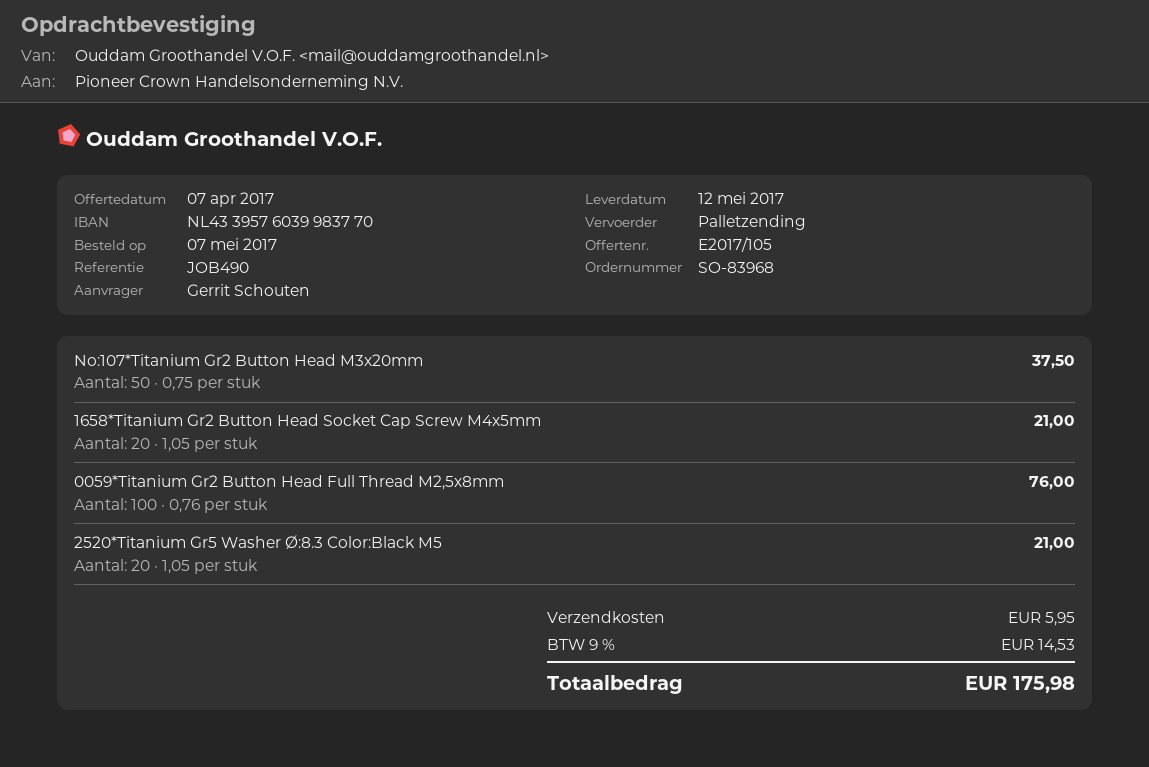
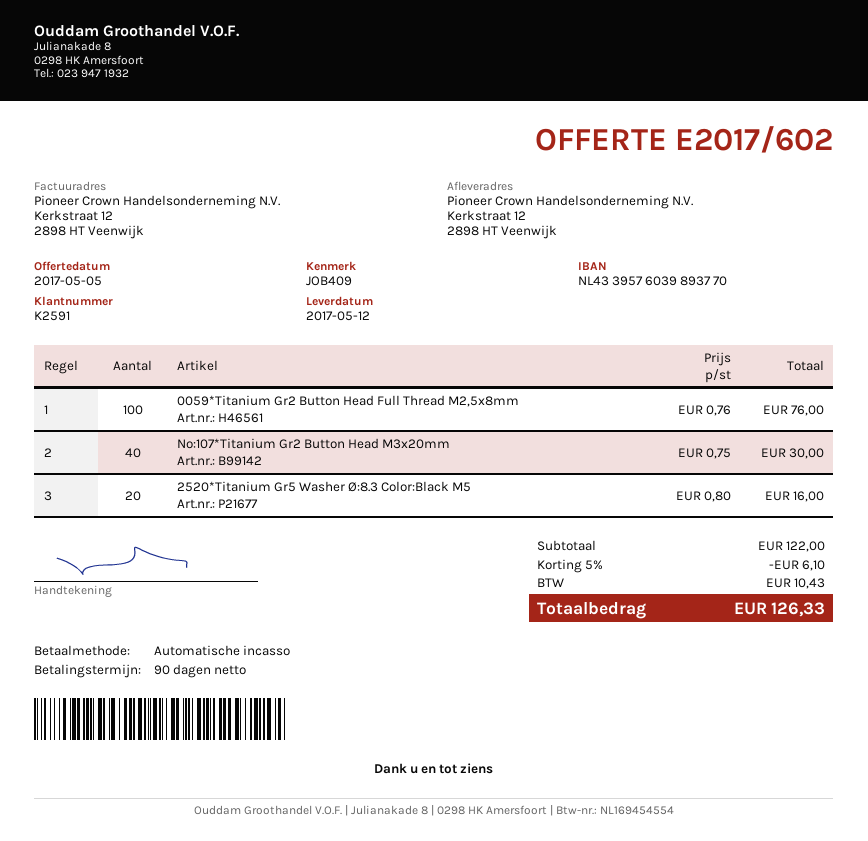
quote number: E2017/105 -> E2017/602
quote date: 2017-04-07 -> 2017-05-05
reference: JOB490 -> JOB409
bank account: NL4339576039983770 -> NL4339576039893770
No:107*Titanium Gr2 Button Head M3x20mm: 50 x 0.75 = 37.50 -> 40 x 0.75 = 30.00
1658*Titanium Gr2 Button Head Socket Cap Screw M4x5mm: 20 x 1.05 = 21.00 -> none
2520*Titanium Gr5 Washer Ø:8.3 Color:Black M5: 20 x 1.05 = 21.00 -> 20 x 0.80 = 16.00
discount: none -> 5% = 6.10
shipping: 5.95 -> none
tax: 14.53 -> 10.43
total: 175.98 -> 126.33

